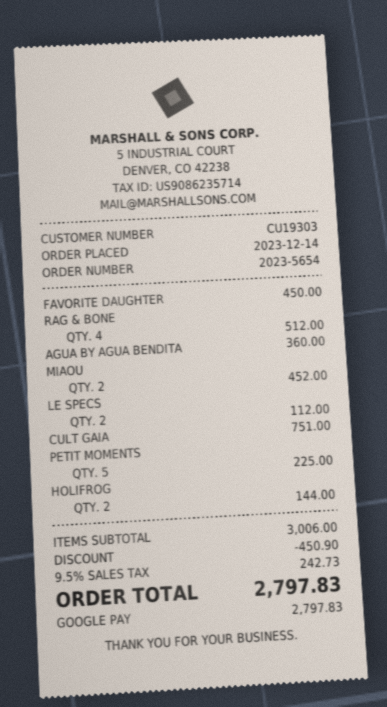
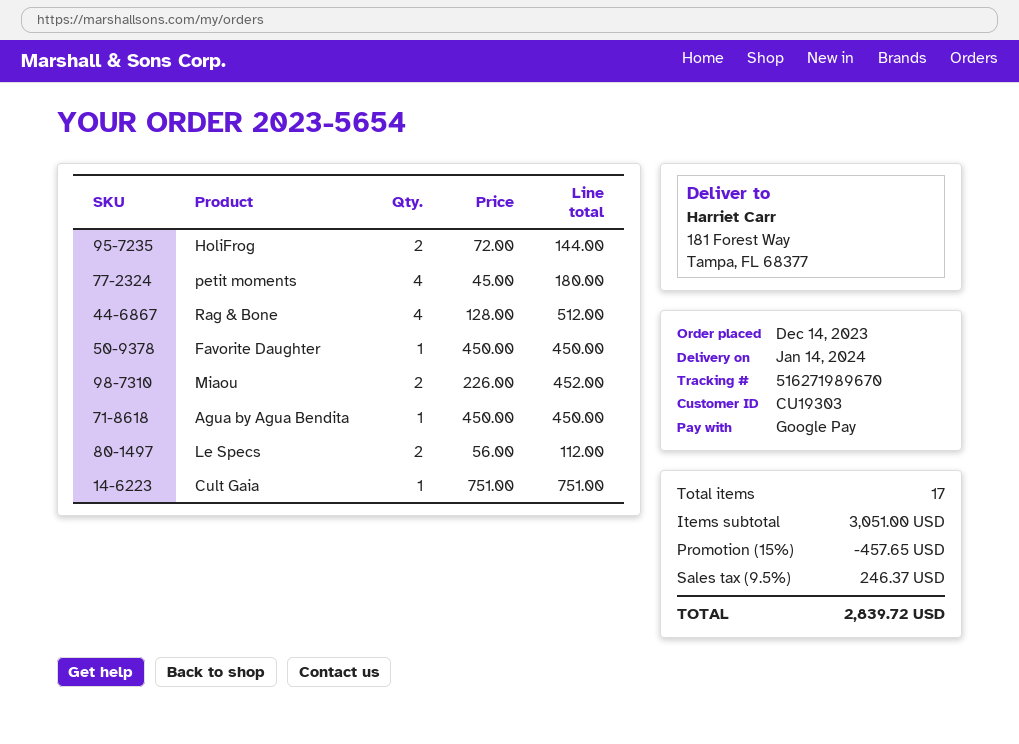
AGUA BY AGUA BENDITA: 1 for 360.00 -> 1 for 450.00
PETIT MOMENTS: 5 for 225.00 -> 4 for 180.00
subtotal: 3006.00 -> 3051.00
discount: 450.90 -> 457.65
tax: 9.5% = 242.73 -> 9.5% = 246.37
total: 2797.83 -> 2839.72

